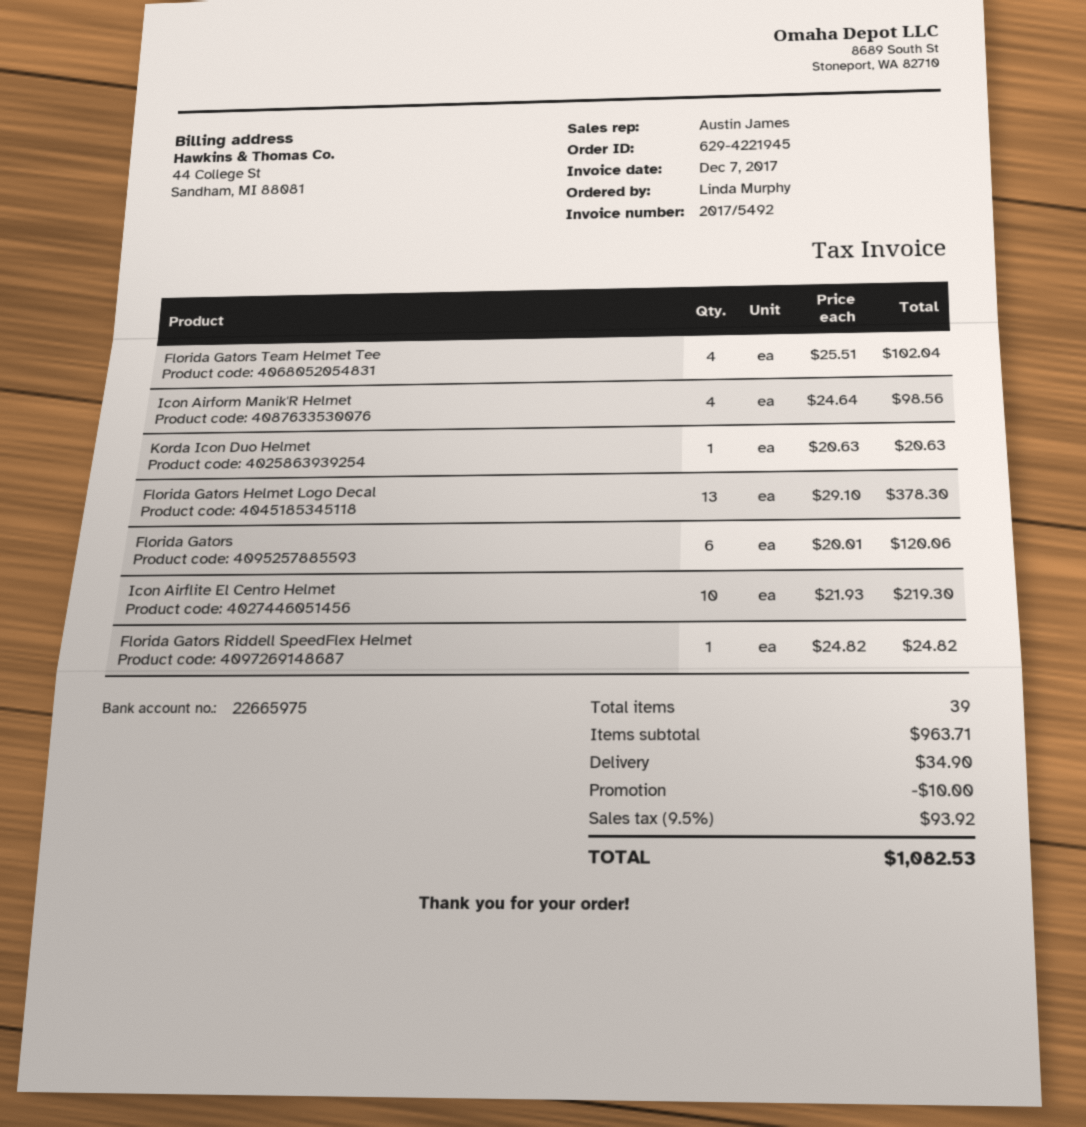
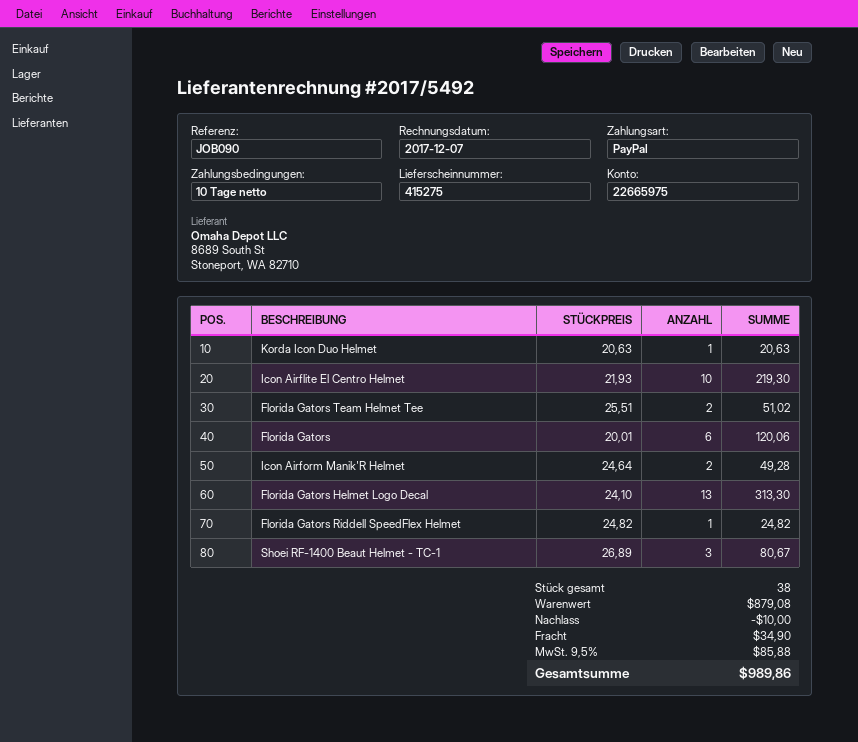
Florida Gators Team Helmet Tee: 4 x 25.51 = 102.04 -> 2 x 25.51 = 51.02
Icon Airform Manik'R Helmet: 4 x 24.64 = 98.56 -> 2 x 24.64 = 49.28
Florida Gators Helmet Logo Decal: 13 x 29.10 = 378.30 -> 13 x 24.10 = 313.30
Shoei RF-1400 Beaut Helmet - TC-1: none -> 3 x 26.89 = 80.67
total quantity: 39 -> 38
subtotal: 963.71 -> 879.08
tax: 9.5% = 93.92 -> 9.5% = 85.88
total: 1082.53 -> 989.86

